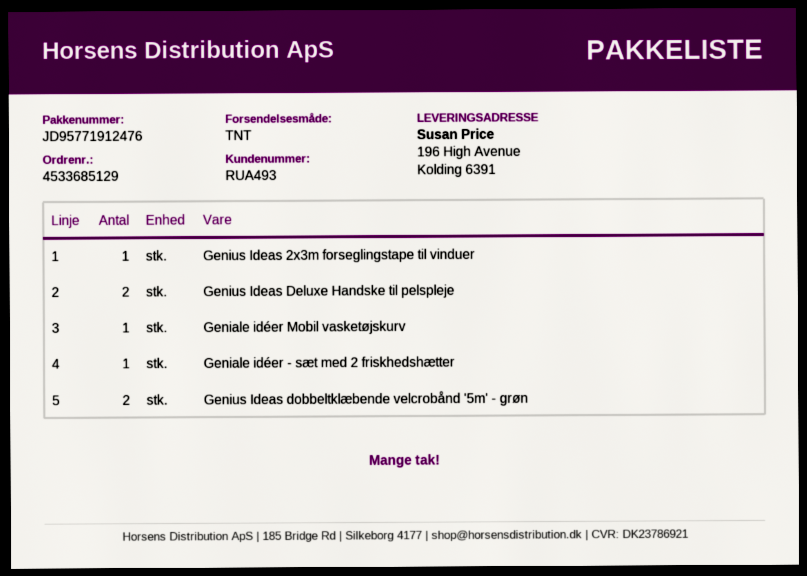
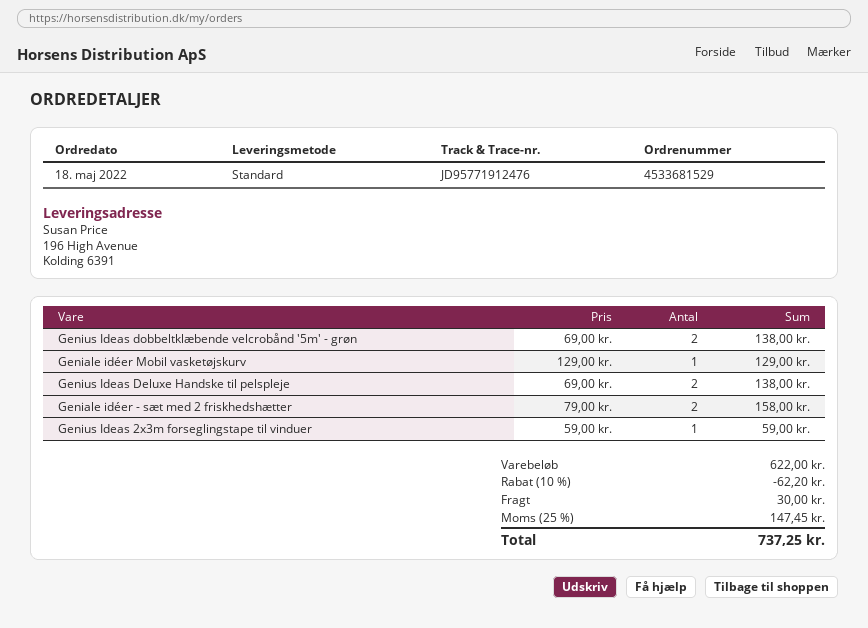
order number: 4533685129 -> 4533681529
shipping method: TNT -> standard
Geniale idéer - sæt med 2 friskhedshætter: 1 -> 2

